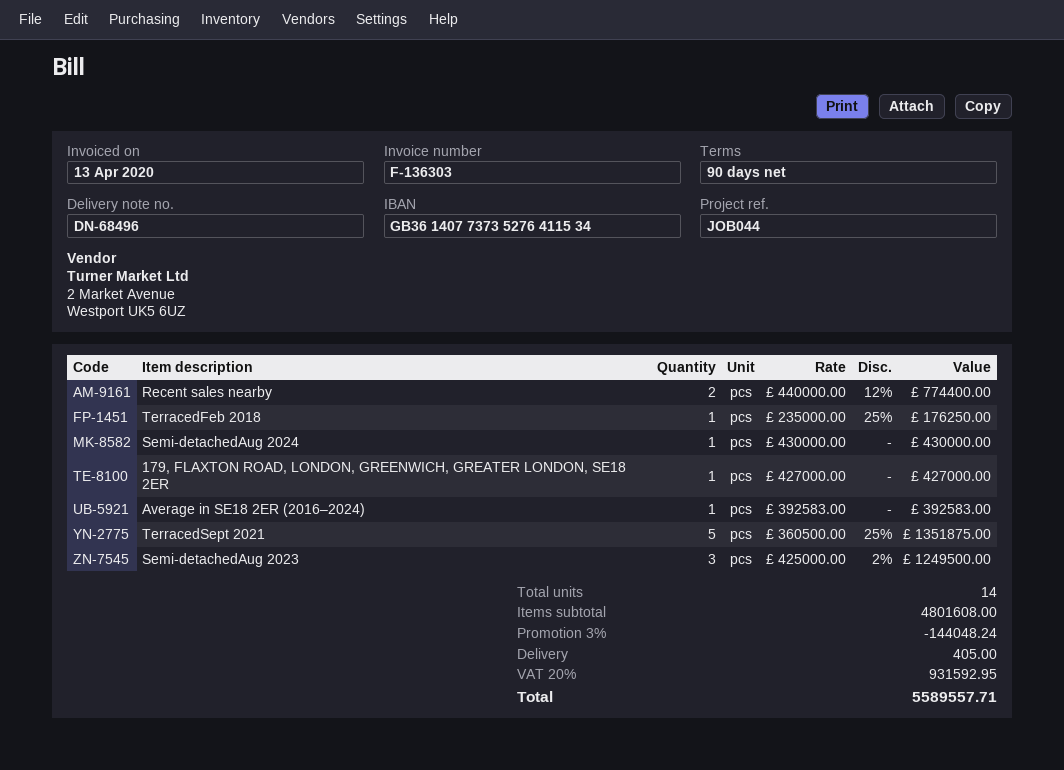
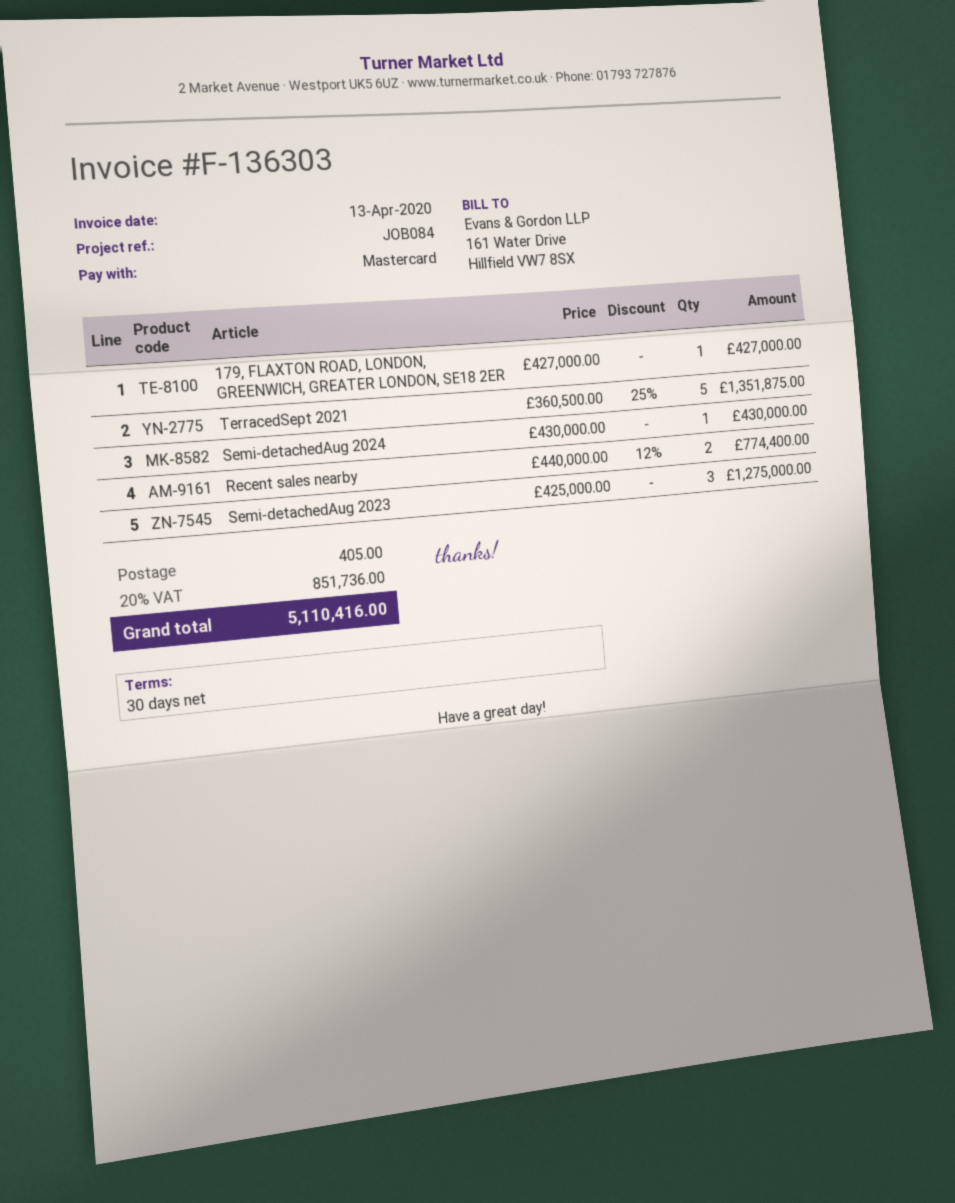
payment terms: 90 days -> 30 days
reference: JOB044 -> JOB084
TerracedFeb 2018: 1 x 235000.00 - 25% = 176250.00 -> none
Average in SE18 2ER (2016–2024): 1 x 392583.00 = 392583.00 -> none
Semi-detachedAug 2023: 3 x 425000.00 - 2% = 1249500.00 -> 3 x 425000.00 = 1275000.00
discount: 3% = 144048.24 -> none
tax: 20% = 931592.95 -> 20% = 851736.00
total: 5589557.71 -> 5110416.00

